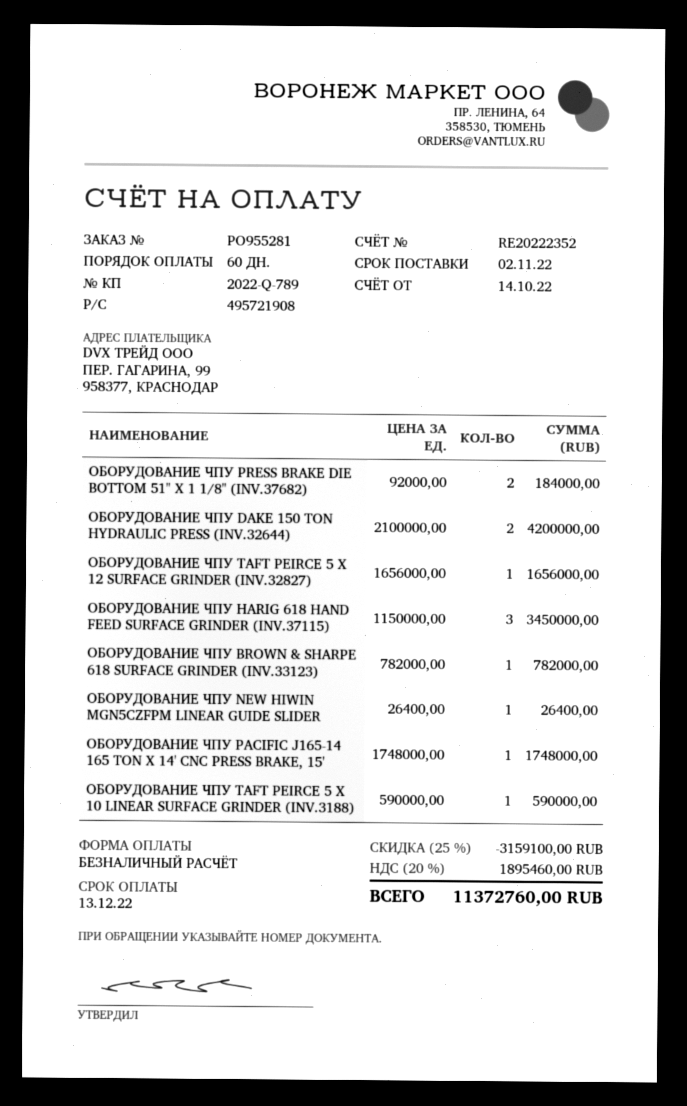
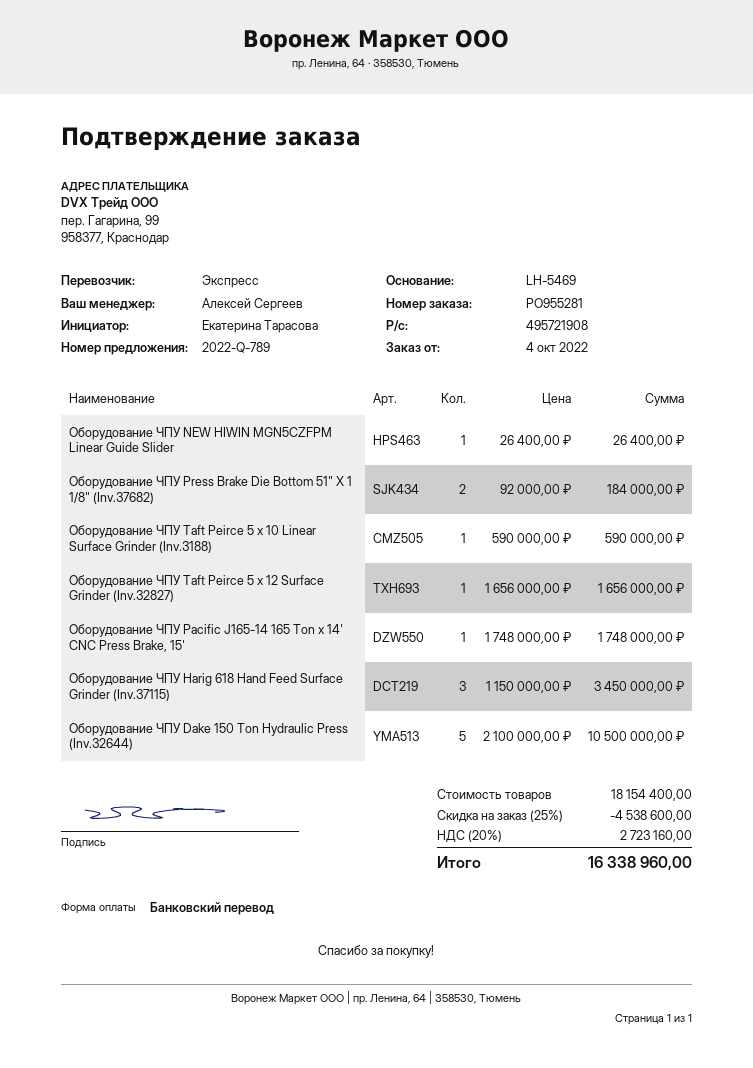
ОБОРУДОВАНИЕ ЧПУ DAKE 150 TON HYDRAULIC PRESS (INV.32644): 2 x 2100000.00 = 4200000.00 -> 5 x 2100000.00 = 10500000.00
ОБОРУДОВАНИЕ ЧПУ BROWN & SHARPE 618 SURFACE GRINDER (INV.33123): 1 x 782000.00 = 782000.00 -> none
discount: 25% = 3159100.00 -> 25% = 4538600.00
tax: 20% = 1895460.00 -> 20% = 2723160.00
total: 11372760.00 -> 16338960.00

